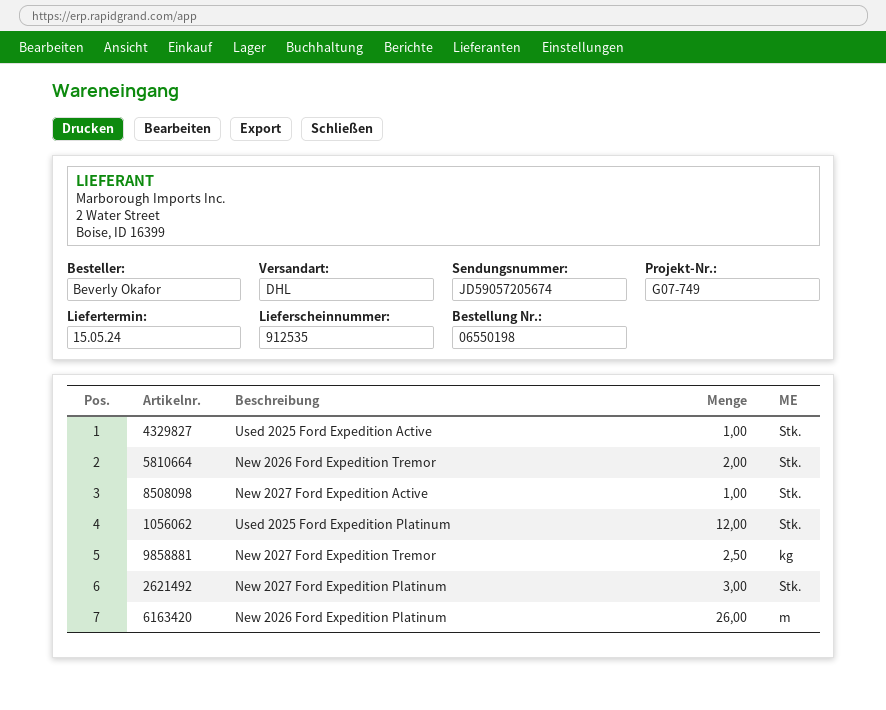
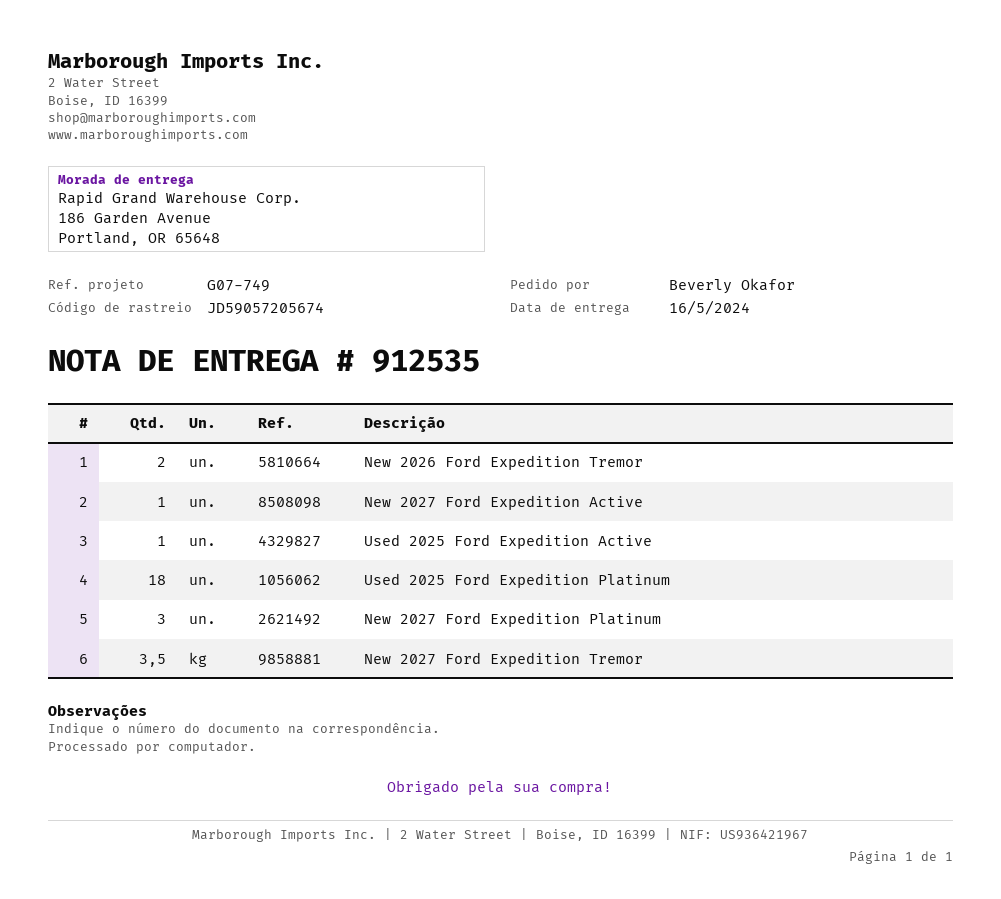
delivery date: 2024-05-15 -> 2024-05-16
Used 2025 Ford Expedition Platinum: 12 -> 18
New 2027 Ford Expedition Tremor: 2.5 -> 3.5
New 2026 Ford Expedition Platinum: 26 -> none

